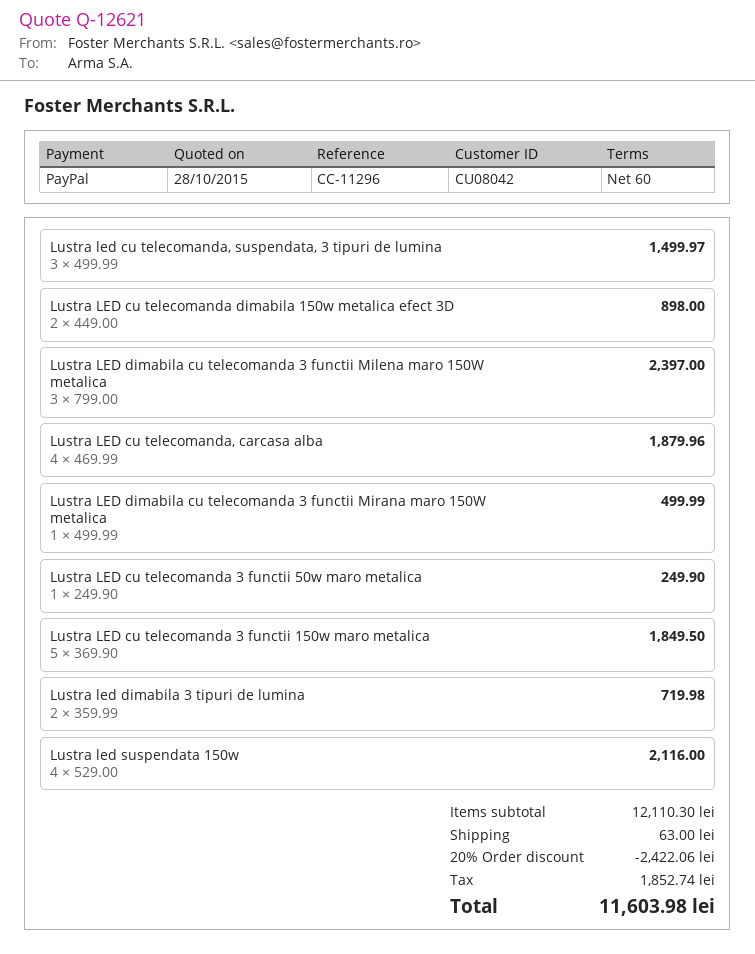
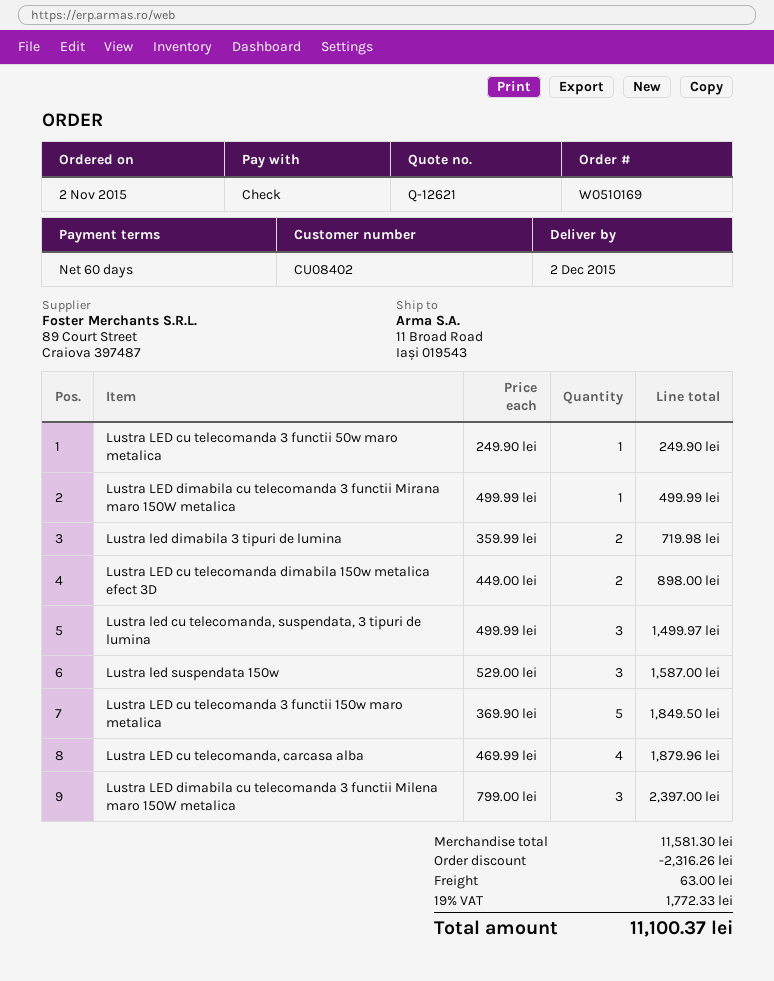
customer number: CU08042 -> CU08402
payment method: PayPal -> cheque
Lustra led suspendata 150w: 4 x 529.00 = 2116.00 -> 3 x 529.00 = 1587.00
subtotal: 12110.30 -> 11581.30
discount: 2422.06 -> 2316.26
tax: 1852.74 -> 1772.33
total: 11603.98 -> 11100.37

